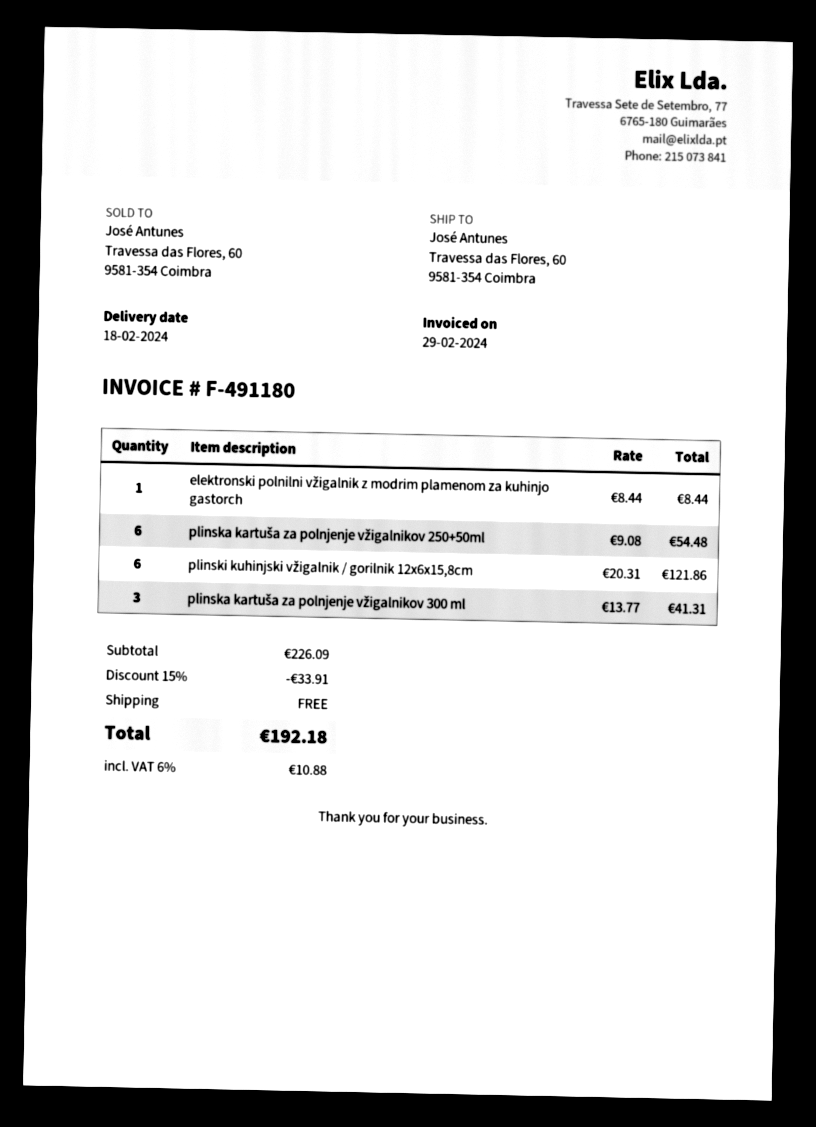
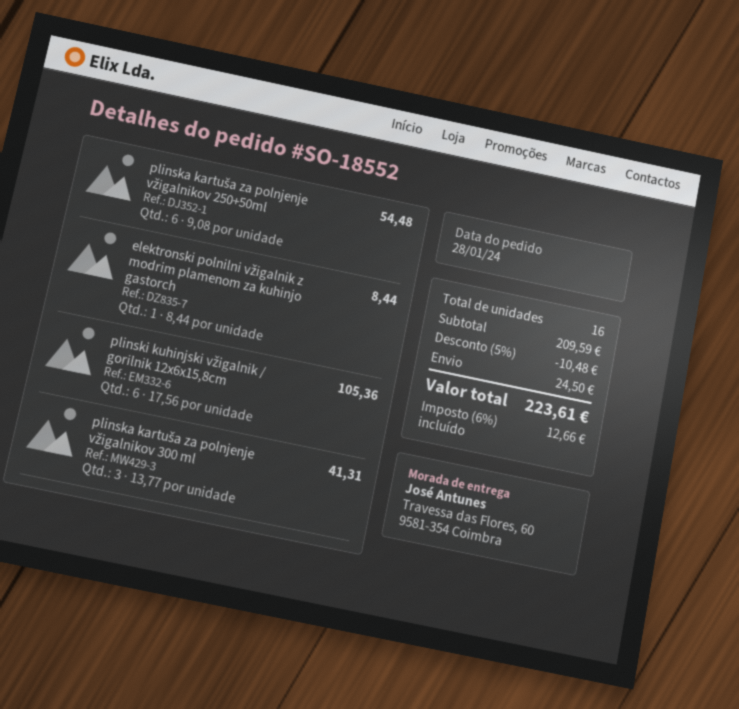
plinski kuhinjski vžigalnik / gorilnik 12x6x15,8cm: 6 x 20.31 = 121.86 -> 6 x 17.56 = 105.36
subtotal: 226.09 -> 209.59
discount: 15% = 33.91 -> 5% = 10.48
shipping: 0.00 -> 24.50
tax: 6% = 10.88 -> 6% = 12.66
total: 192.18 -> 223.61

